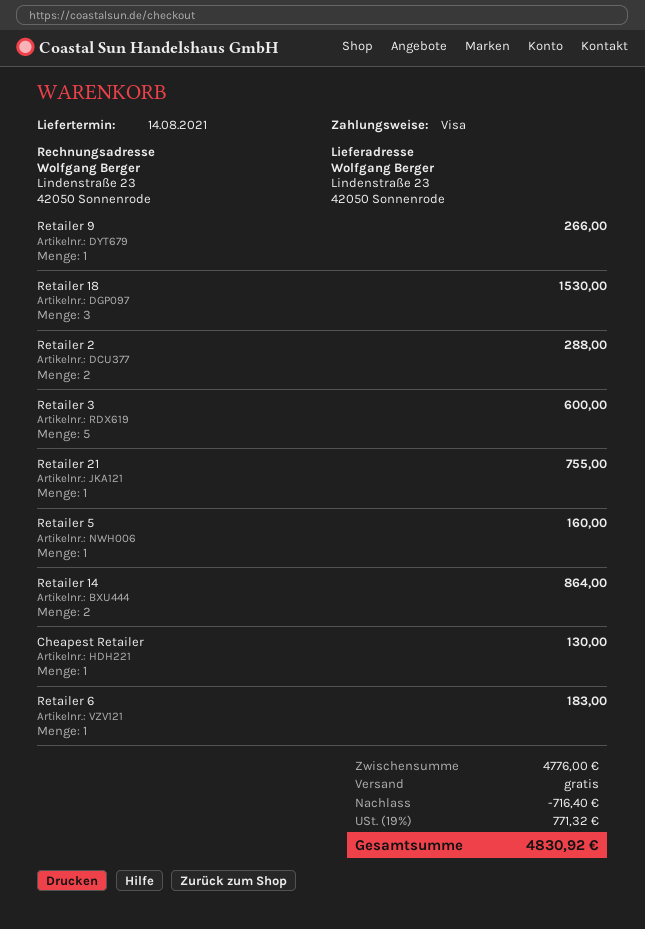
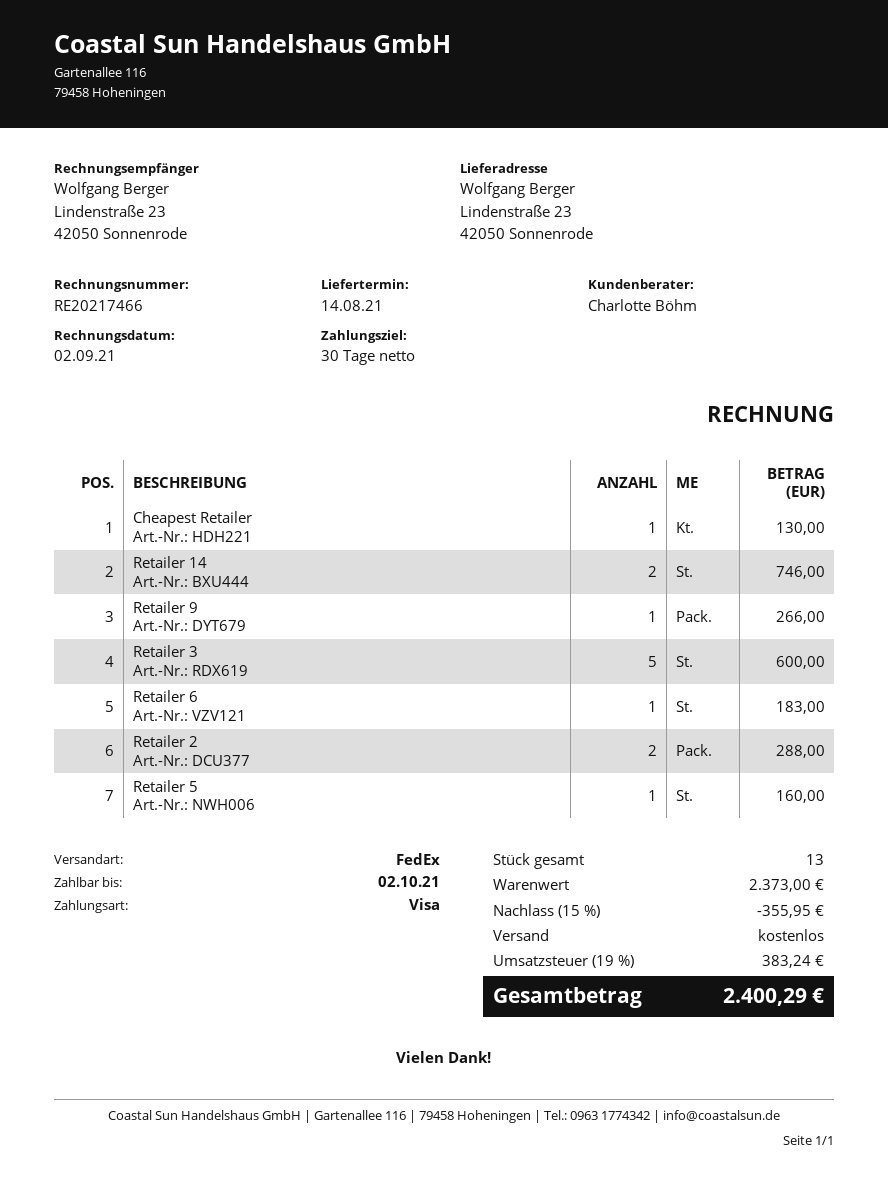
Retailer 18: 3 for 1530.00 -> none
Retailer 21: 1 for 755.00 -> none
Retailer 14: 2 for 864.00 -> 2 for 746.00
subtotal: 4776.00 -> 2373.00
discount: 716.40 -> 355.95
tax: 19% = 771.32 -> 19% = 383.24
total: 4830.92 -> 2400.29

